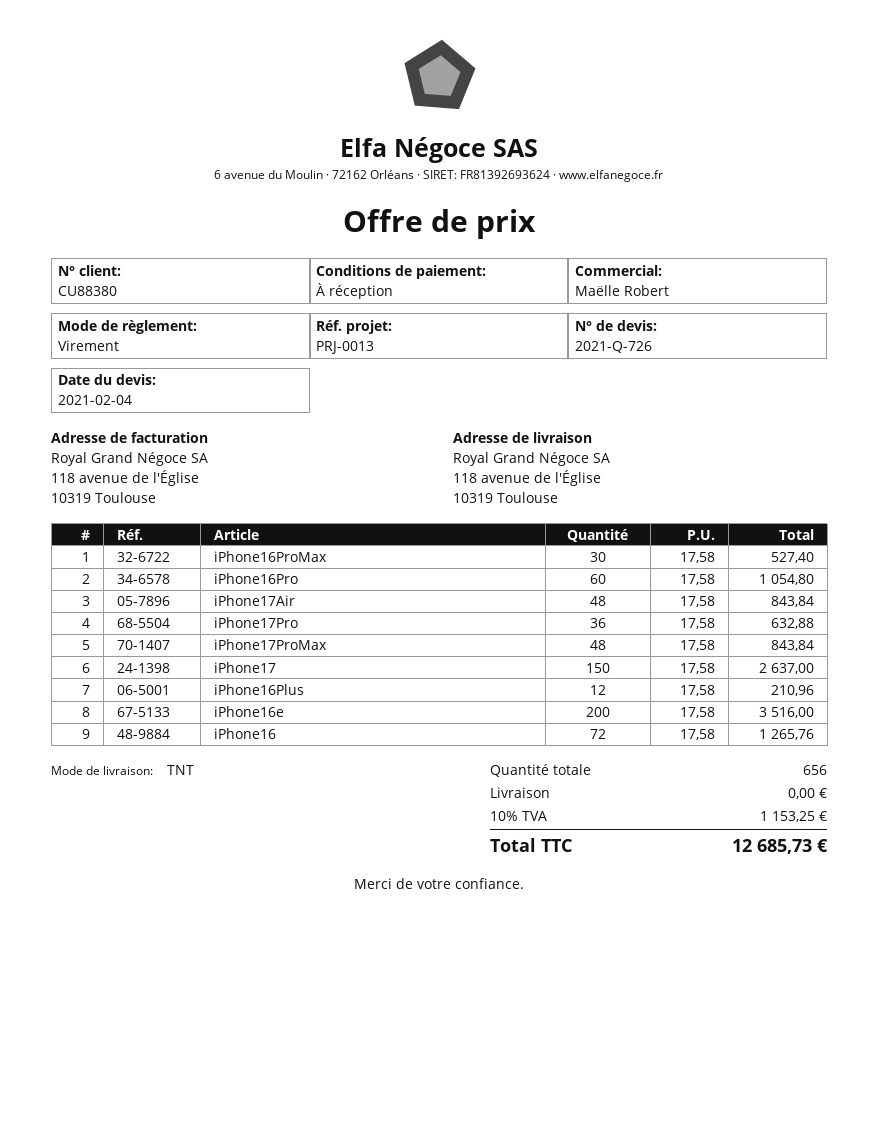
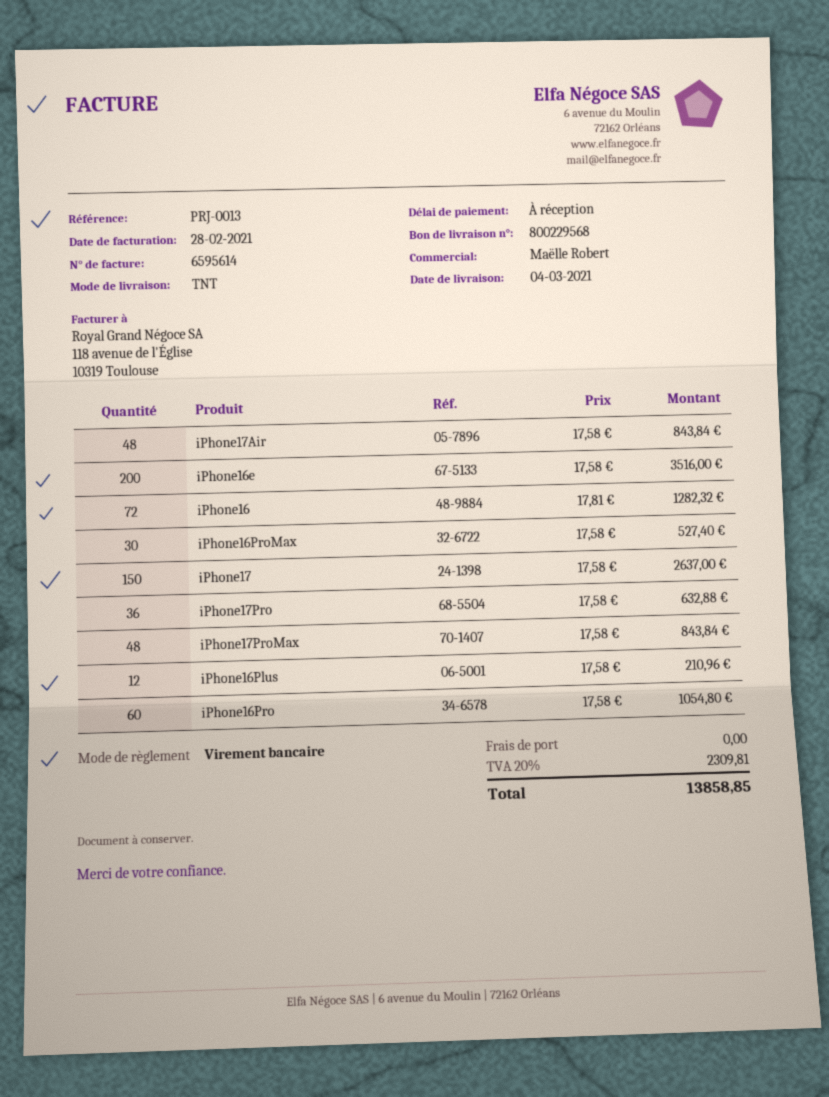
iPhone16: 72 x 17.58 = 1265.76 -> 72 x 17.81 = 1282.32
tax: 10% = 1153.25 -> 20% = 2309.81
total: 12685.73 -> 13858.85

